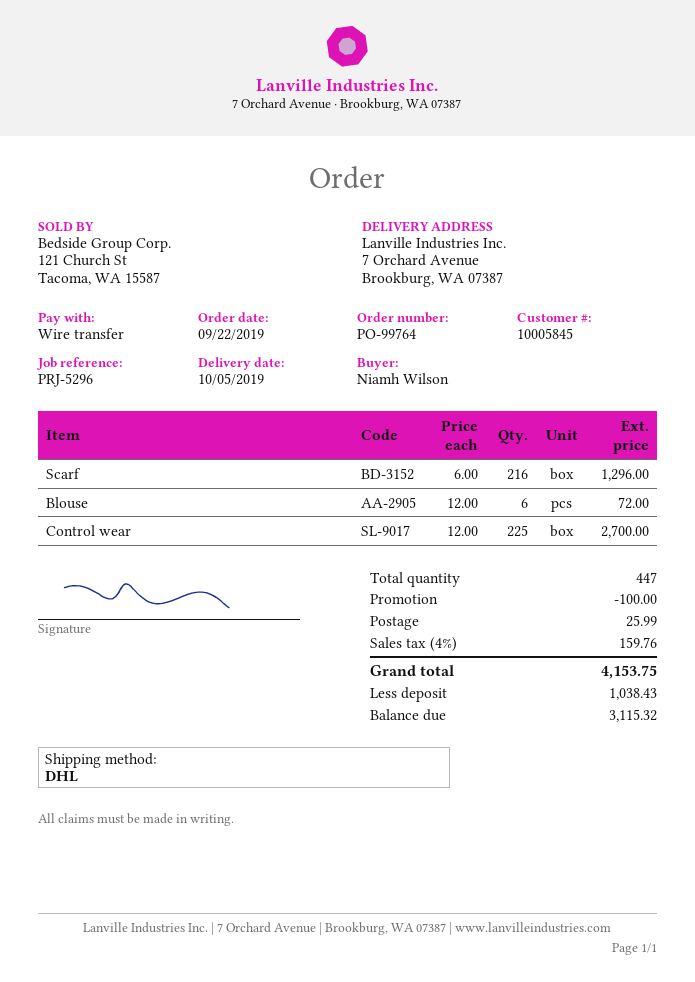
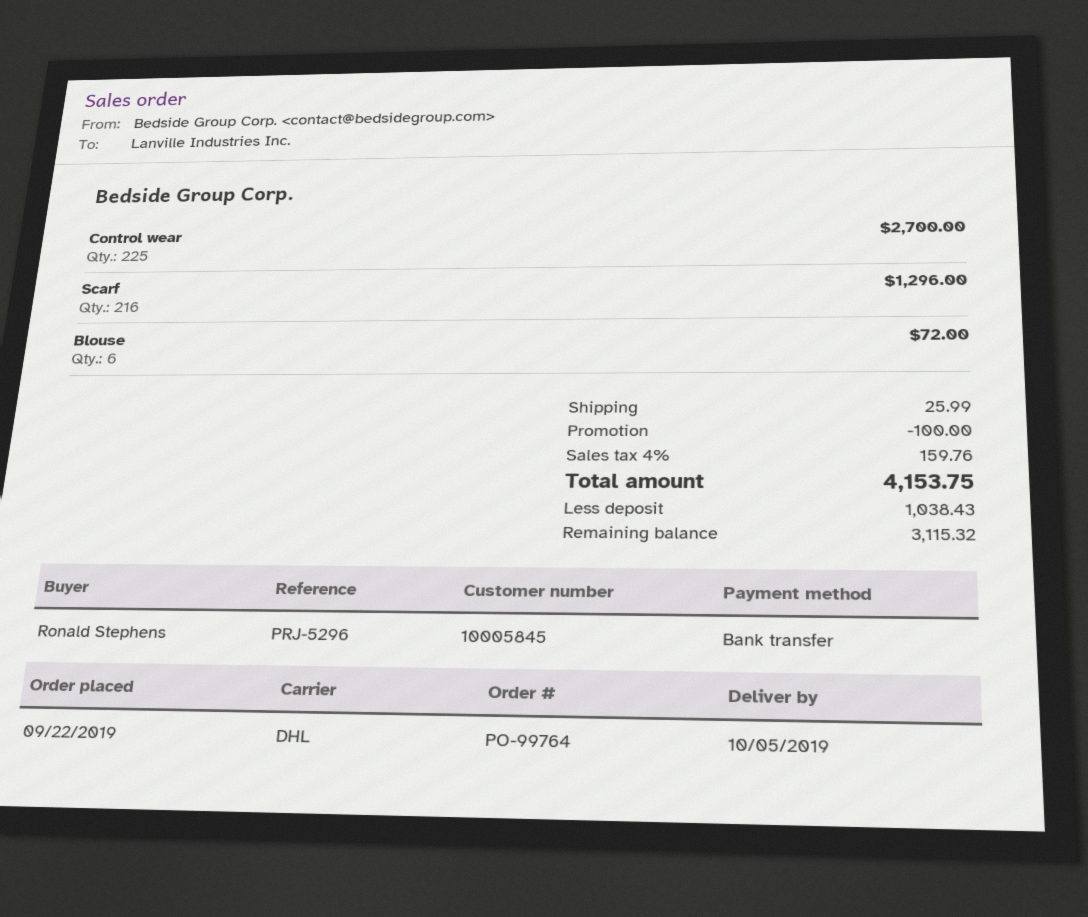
ordered by: Niamh Wilson -> Ronald Stephens

